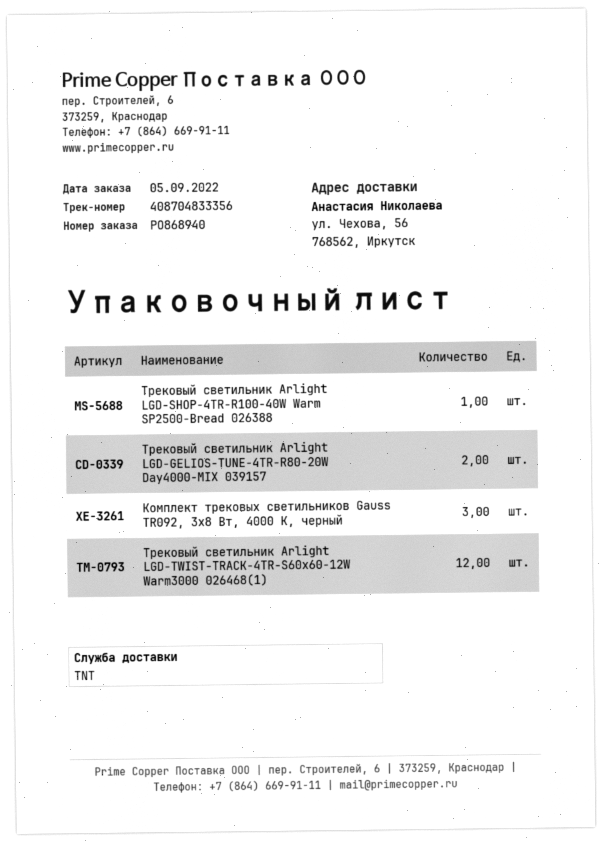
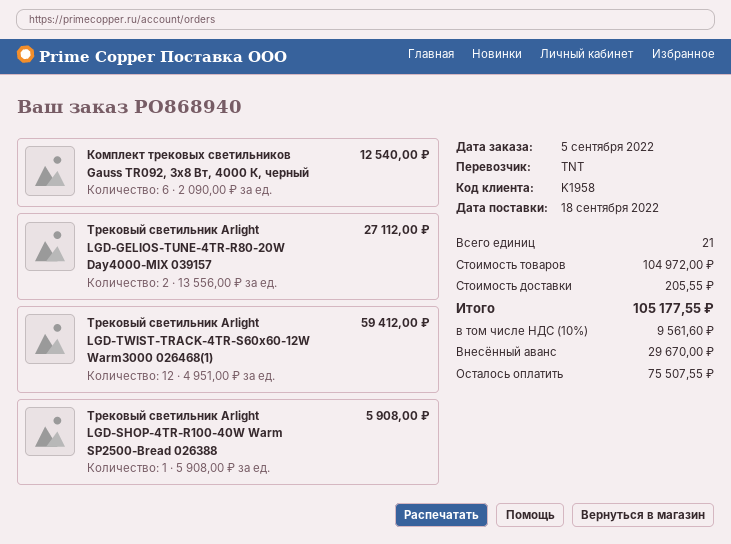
Комплект трековых светильников Gauss TR092, 3x8 Вт, 4000 К, черный: 3 -> 6

